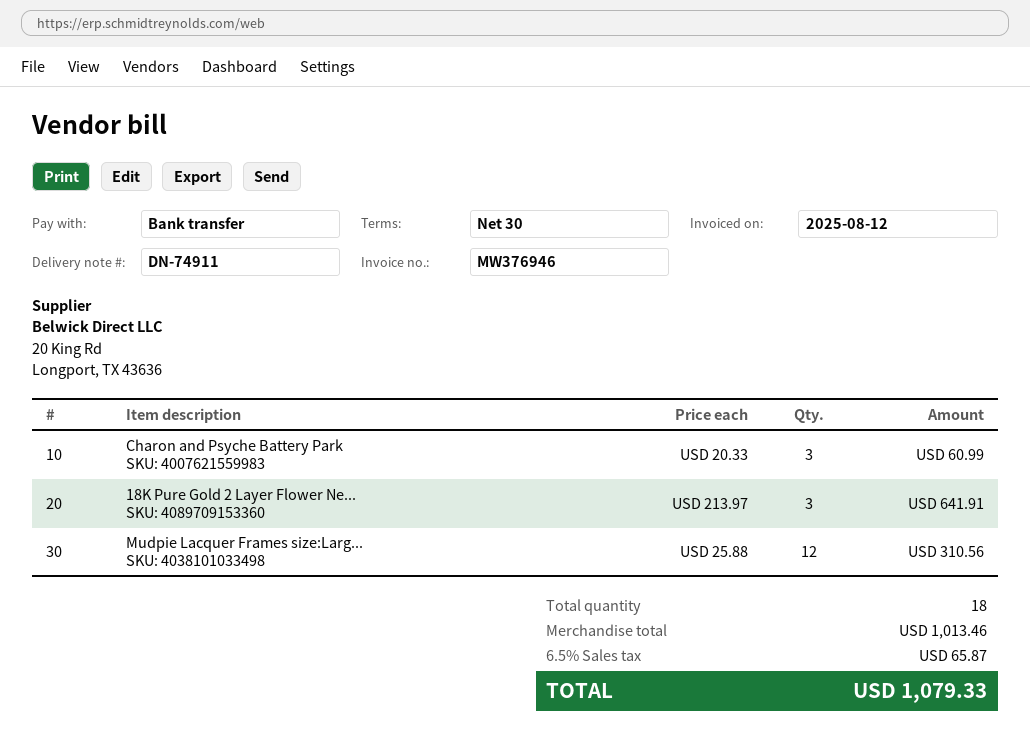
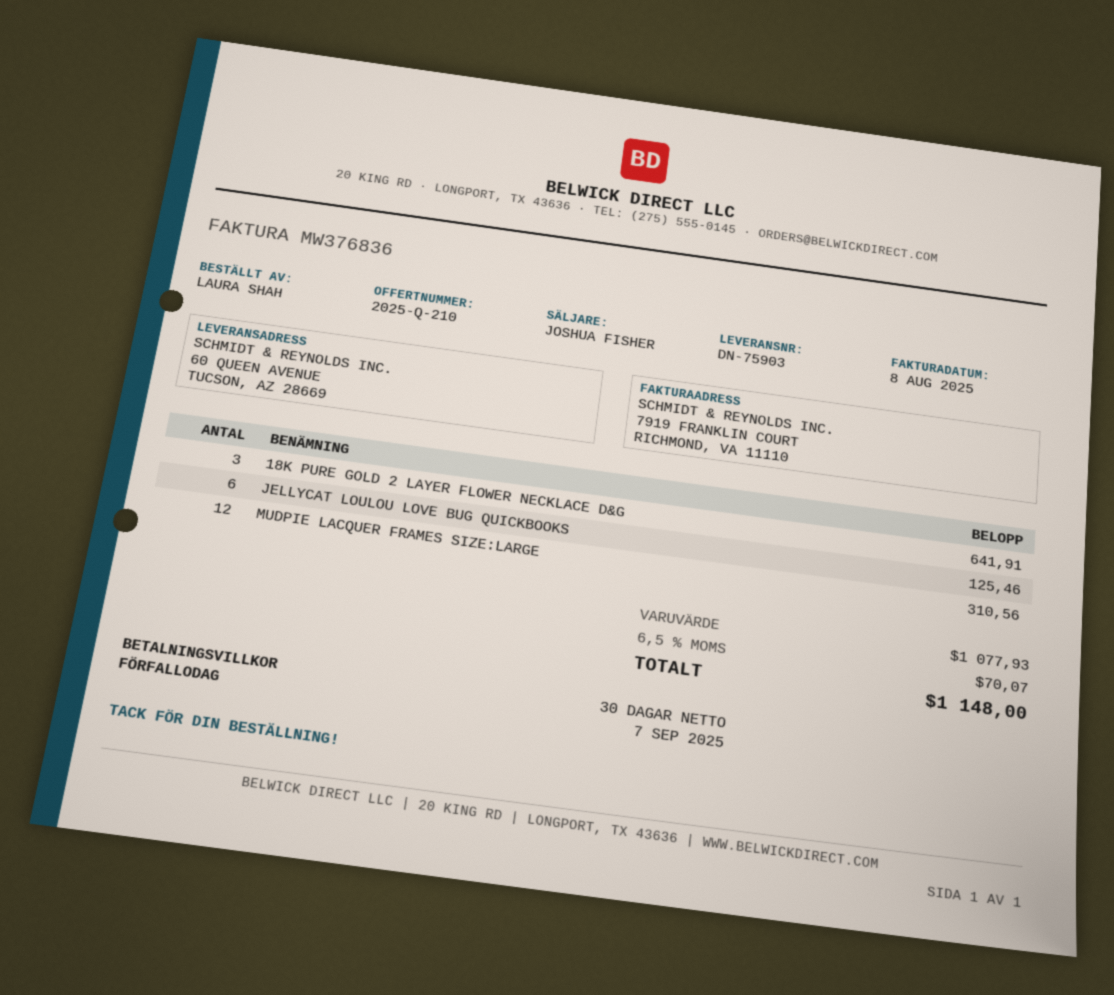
delivery note number: DN-74911 -> DN-75903
invoice number: MW376946 -> MW376836
invoice date: 2025-08-12 -> 2025-08-08
Charon and Psyche Battery Park: 3 for 60.99 -> none
JELLYCAT LOULOU LOVE BUG QUICKBOOKS: none -> 6 for 125.46
subtotal: 1013.46 -> 1077.93
tax: 6.5% = 65.87 -> 6.5% = 70.07
total: 1079.33 -> 1148.00

